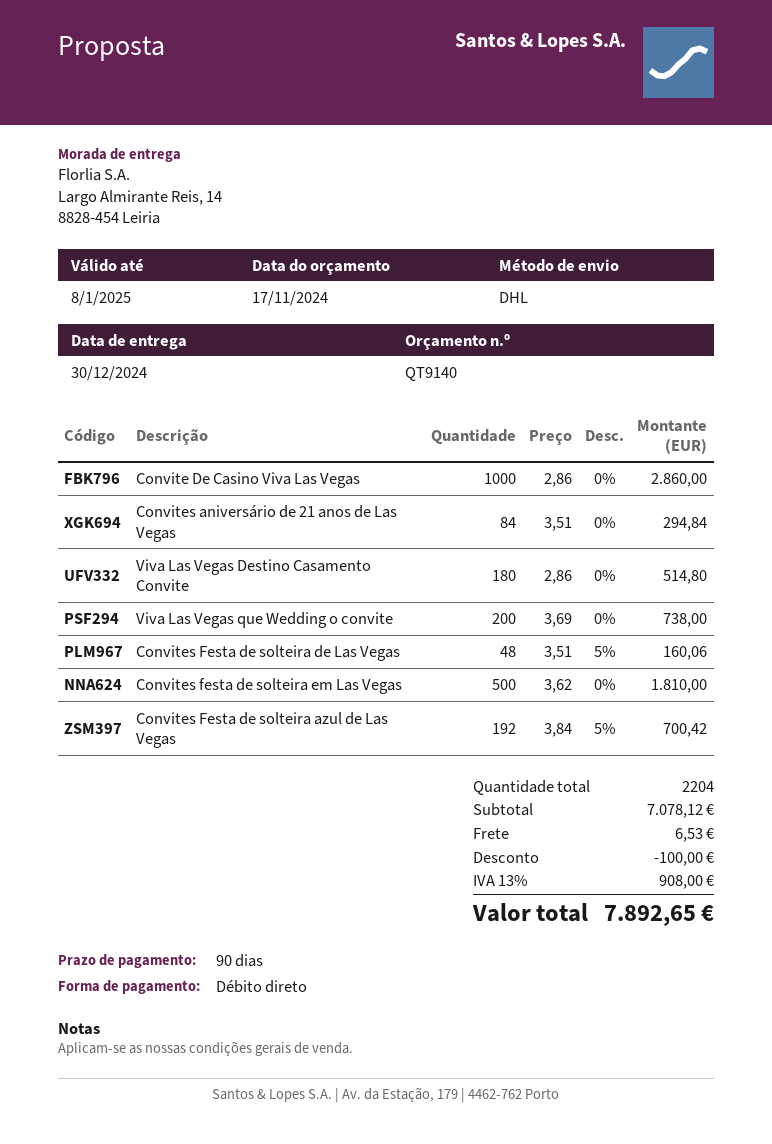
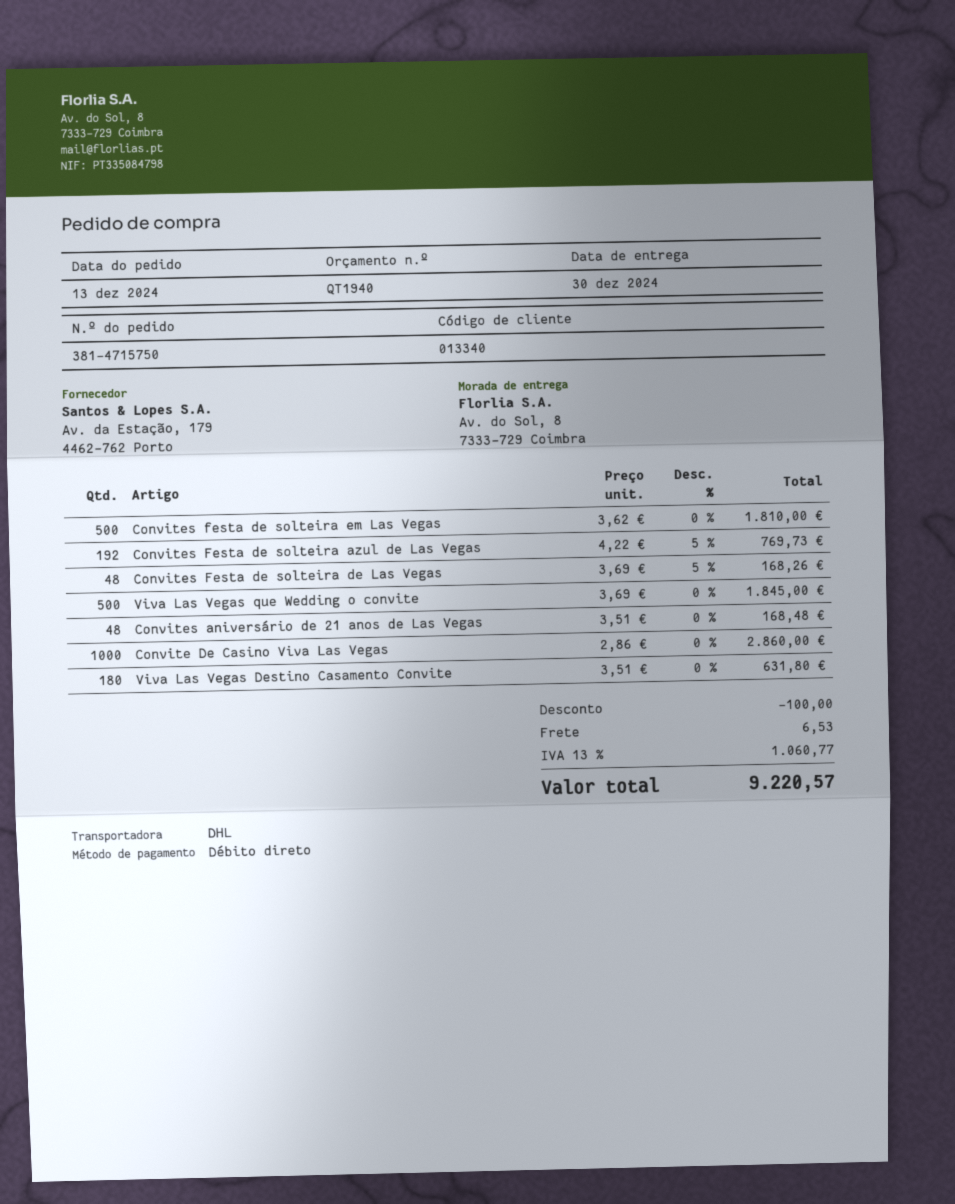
quote number: QT9140 -> QT1940
ship to: Largo Almirante Reis, 14, 8828-454 Leiria -> Av. do Sol, 8, 7333-729 Coimbra
Convites aniversário de 21 anos de Las Vegas: 84 x 3.51 = 294.84 -> 48 x 3.51 = 168.48
Viva Las Vegas Destino Casamento Convite: 180 x 2.86 = 514.80 -> 180 x 3.51 = 631.80
Viva Las Vegas que Wedding o convite: 200 x 3.69 = 738.00 -> 500 x 3.69 = 1845.00
Convites Festa de solteira de Las Vegas: 48 x 3.51 - 5% = 160.06 -> 48 x 3.69 - 5% = 168.26
Convites Festa de solteira azul de Las Vegas: 192 x 3.84 - 5% = 700.42 -> 192 x 4.22 - 5% = 769.73
tax: 13% = 908.00 -> 13% = 1060.77
total: 7892.65 -> 9220.57

